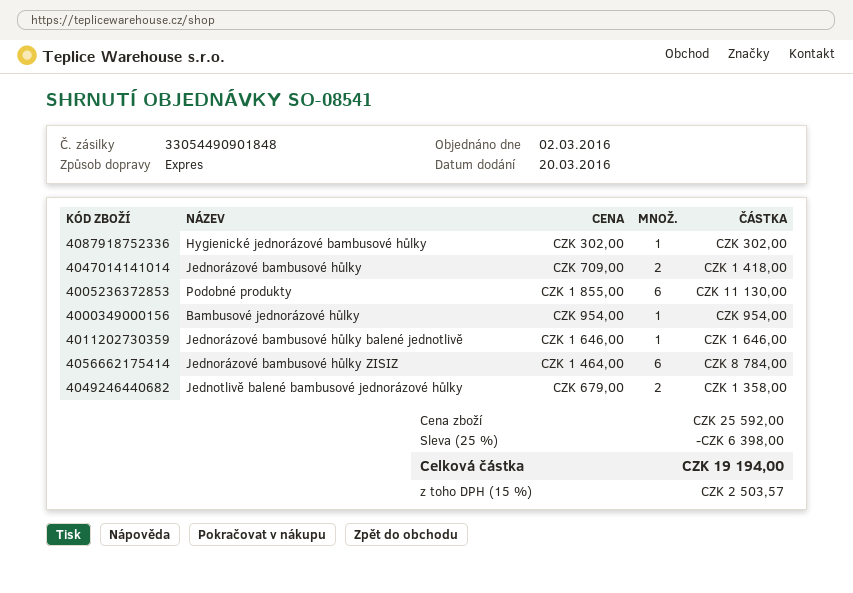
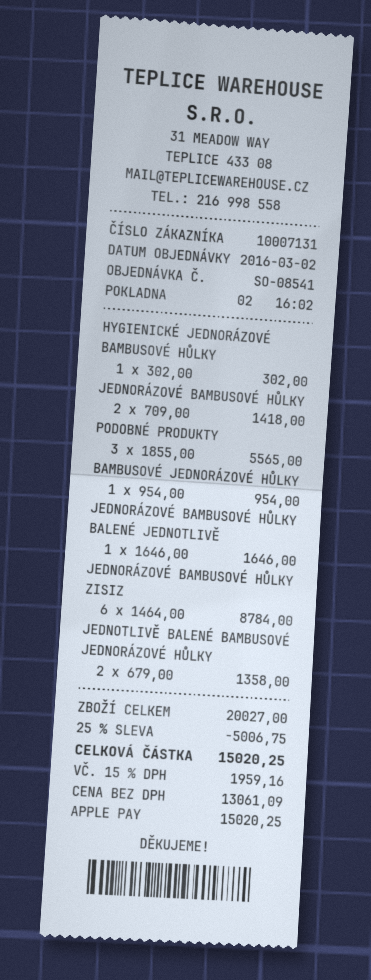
Podobné produkty: 6 x 1855.00 = 11130.00 -> 3 x 1855.00 = 5565.00
subtotal: 25592.00 -> 20027.00
discount: 25% = 6398.00 -> 25% = 5006.75
tax: 15% = 2503.57 -> 15% = 1959.16
total: 19194.00 -> 15020.25

